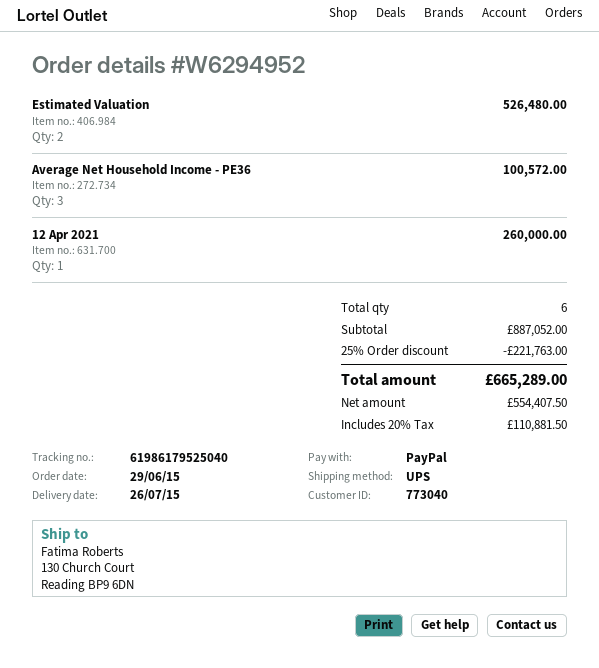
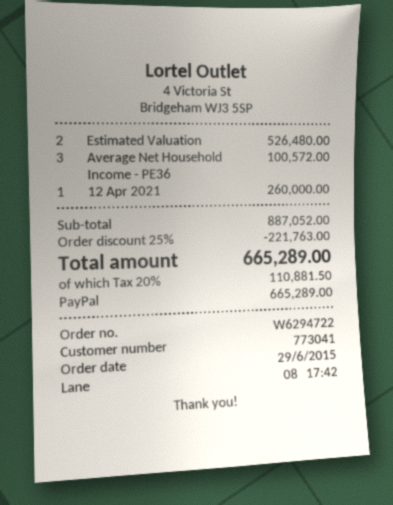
order number: W6294952 -> W6294722
customer number: 773040 -> 773041

